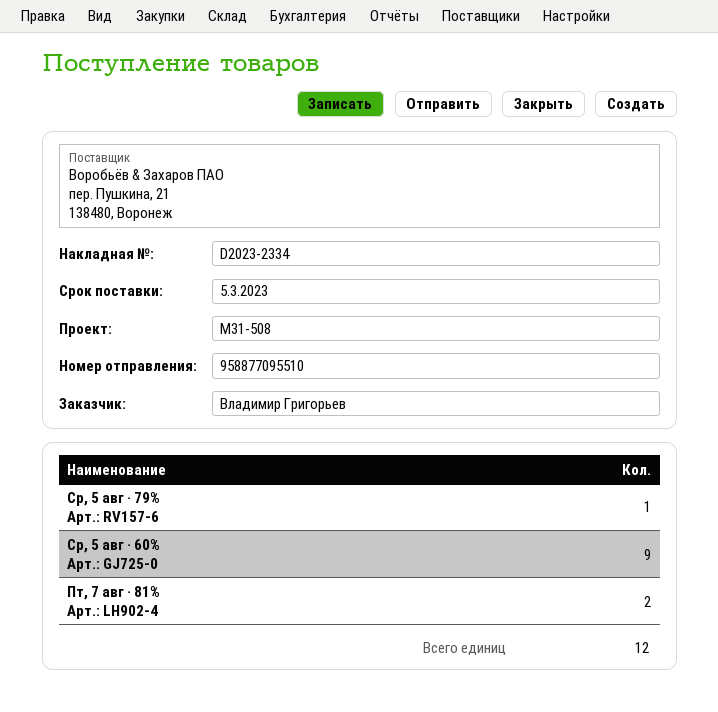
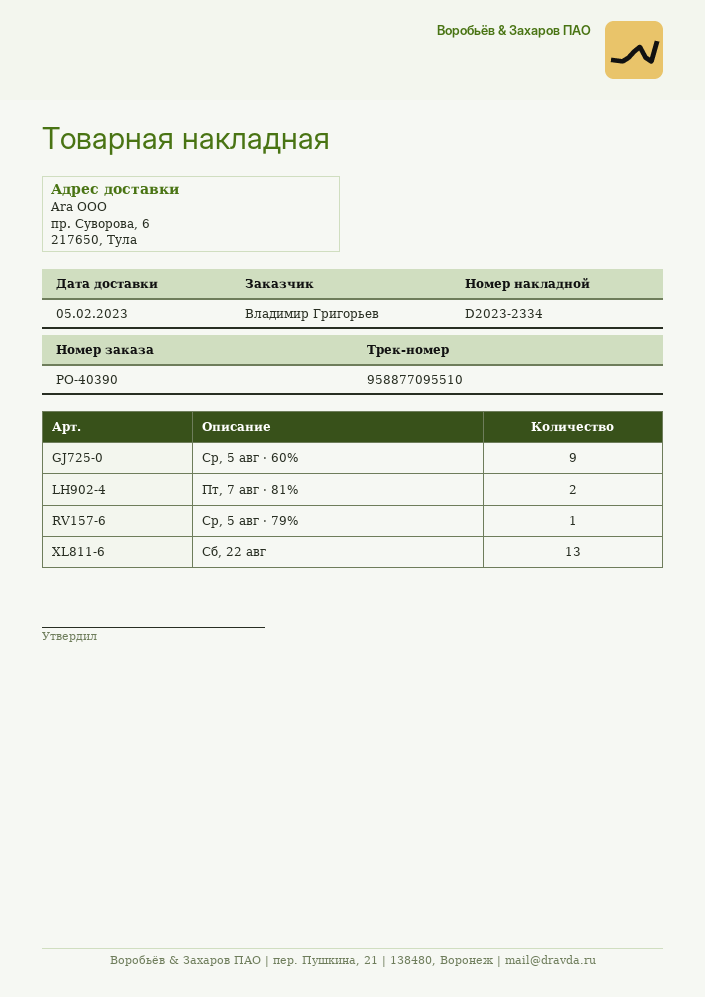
delivery date: 2023-03-05 -> 2023-02-05
Сб, 22 авг: none -> 13

